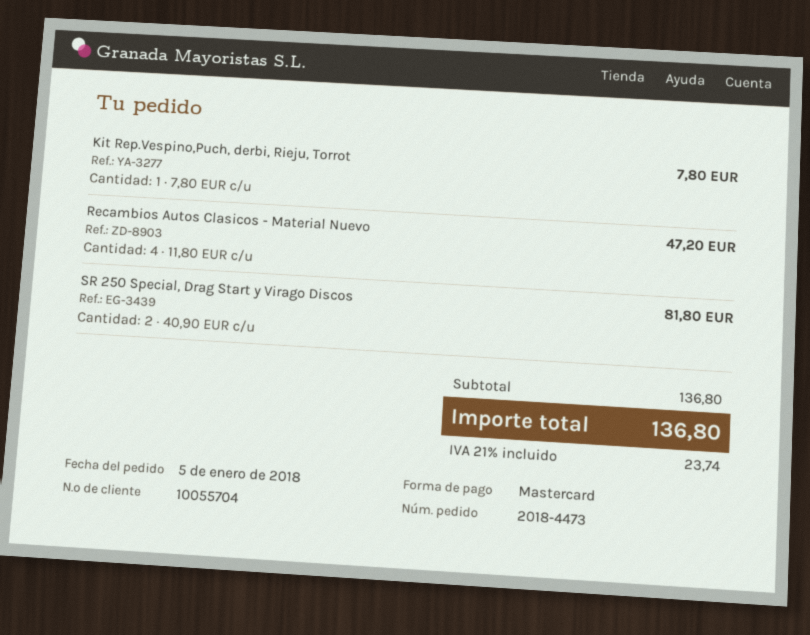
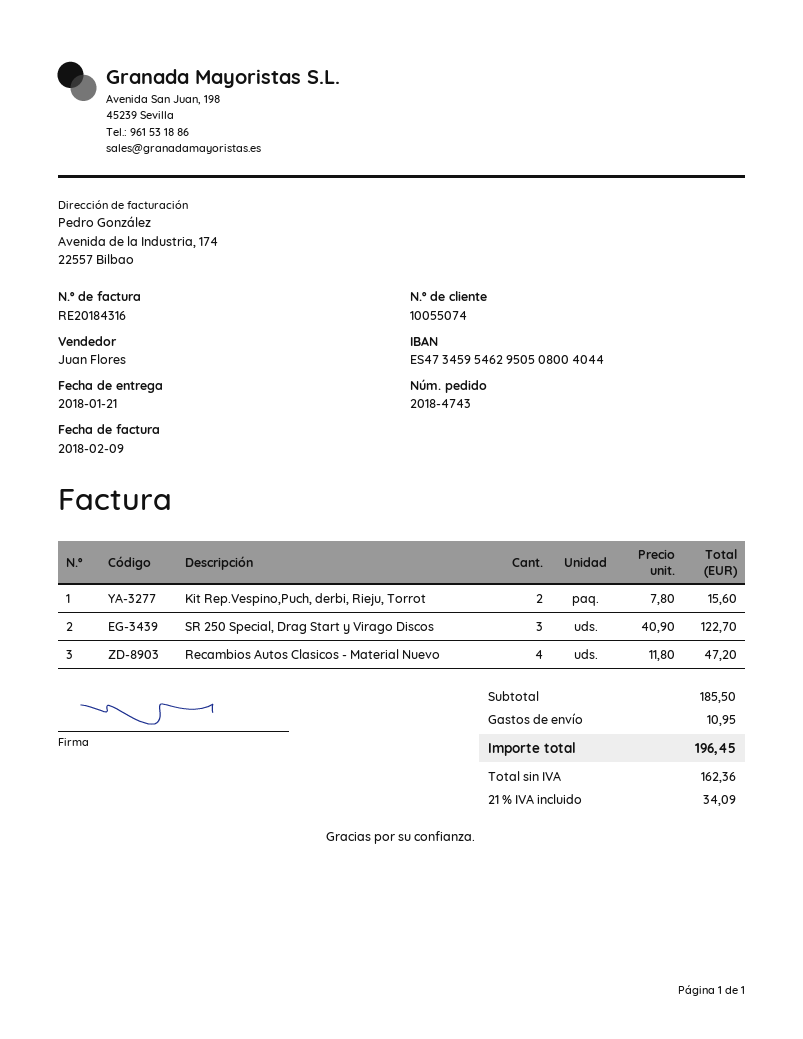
order number: 2018-4473 -> 2018-4743
customer number: 10055704 -> 10055074
Kit Rep.Vespino,Puch, derbi, Rieju, Torrot: 1 x 7.80 = 7.80 -> 2 x 7.80 = 15.60
SR 250 Special, Drag Start y Virago Discos: 2 x 40.90 = 81.80 -> 3 x 40.90 = 122.70
subtotal: 136.80 -> 185.50
shipping: none -> 10.95
tax: 21% = 23.74 -> 21% = 34.09
total: 136.80 -> 196.45

